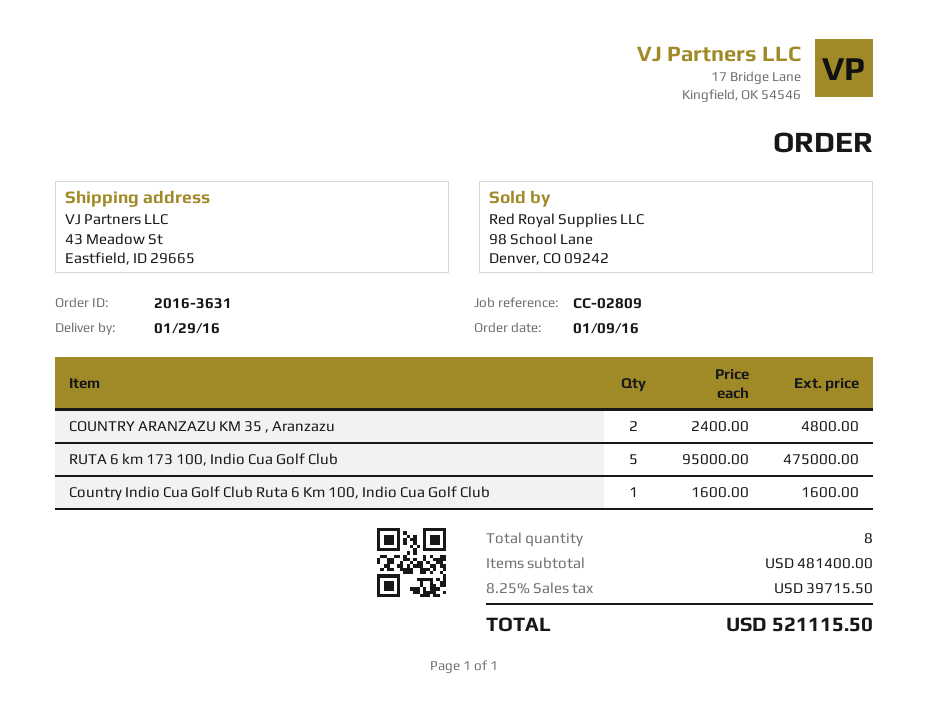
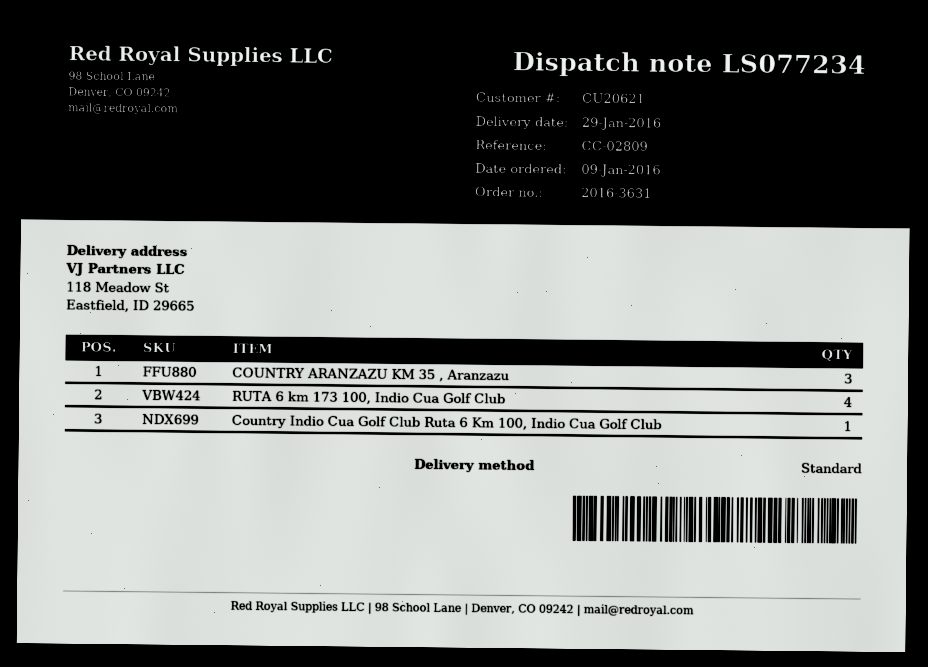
ship to: 43 Meadow St, Eastfield, ID 29665 -> 118 Meadow St, Eastfield, ID 29665
COUNTRY ARANZAZU KM 35 , Aranzazu: 2 -> 3
RUTA 6 km 173 100, Indio Cua Golf Club: 5 -> 4

